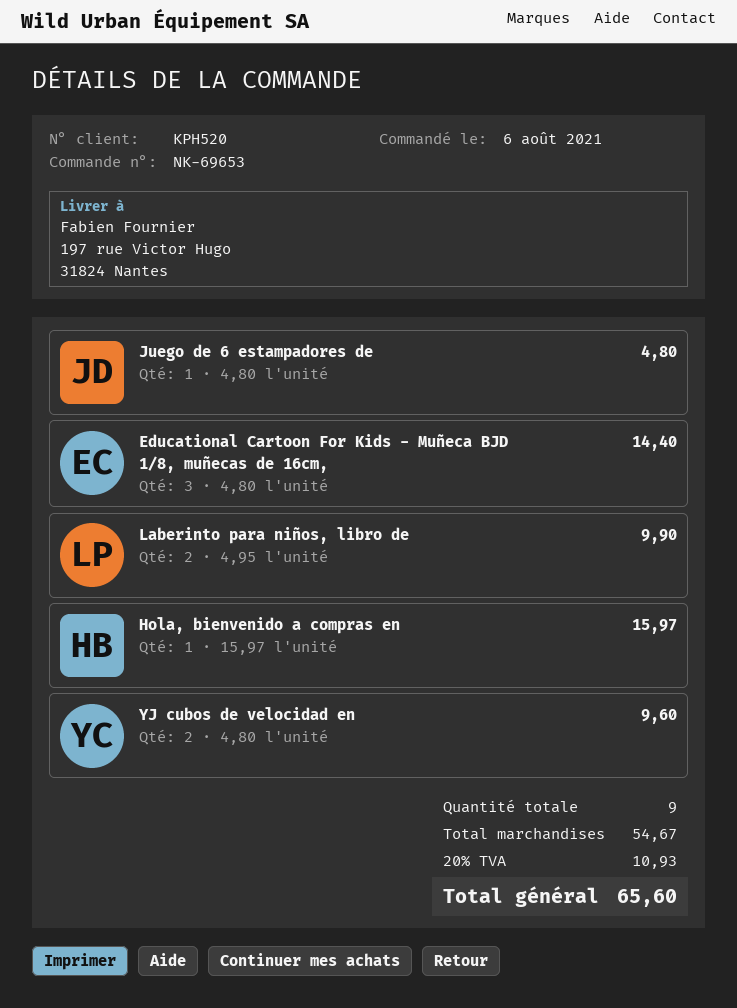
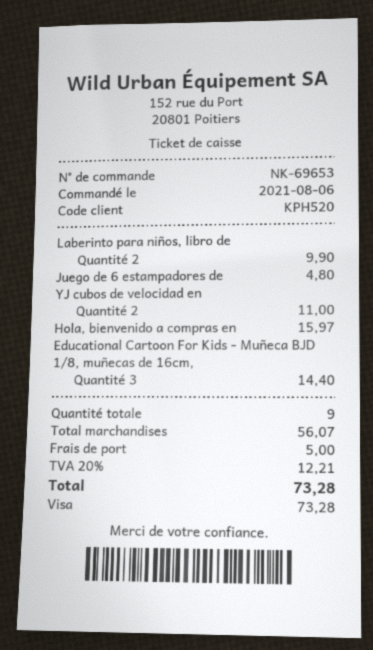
YJ cubos de velocidad en: 2 for 9.60 -> 2 for 11.00
subtotal: 54.67 -> 56.07
shipping: none -> 5.00
tax: 20% = 10.93 -> 20% = 12.21
total: 65.60 -> 73.28

